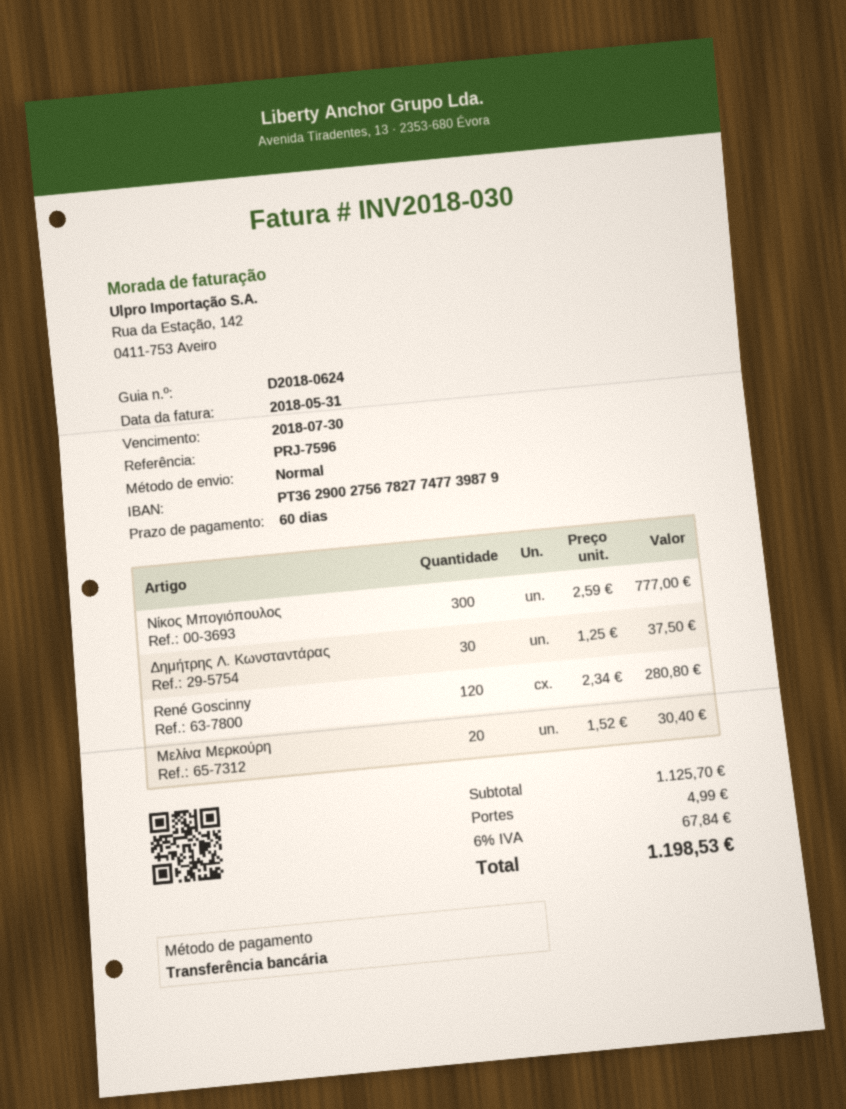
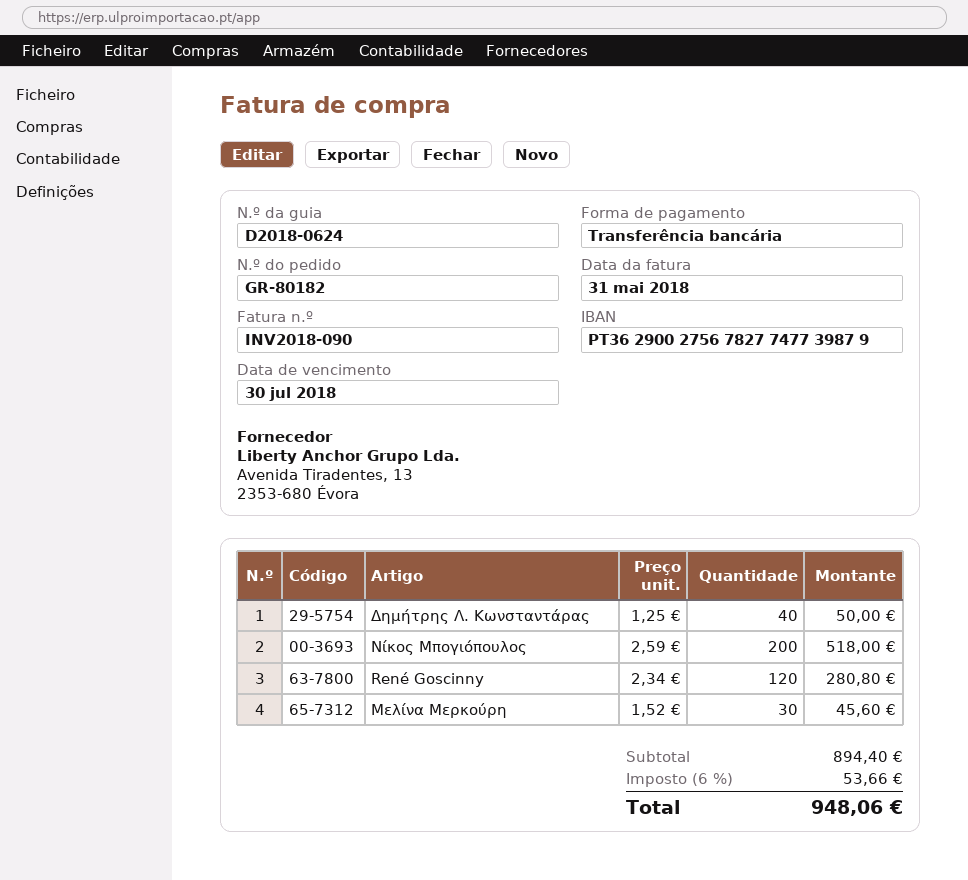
invoice number: INV2018-030 -> INV2018-090
Νίκος Μπογιόπουλος: 300 x 2.59 = 777.00 -> 200 x 2.59 = 518.00
Δημήτρης Λ. Κωνσταντάρας: 30 x 1.25 = 37.50 -> 40 x 1.25 = 50.00
Μελίνα Μερκούρη: 20 x 1.52 = 30.40 -> 30 x 1.52 = 45.60
subtotal: 1125.70 -> 894.40
shipping: 4.99 -> none
tax: 6% = 67.84 -> 6% = 53.66
total: 1198.53 -> 948.06

